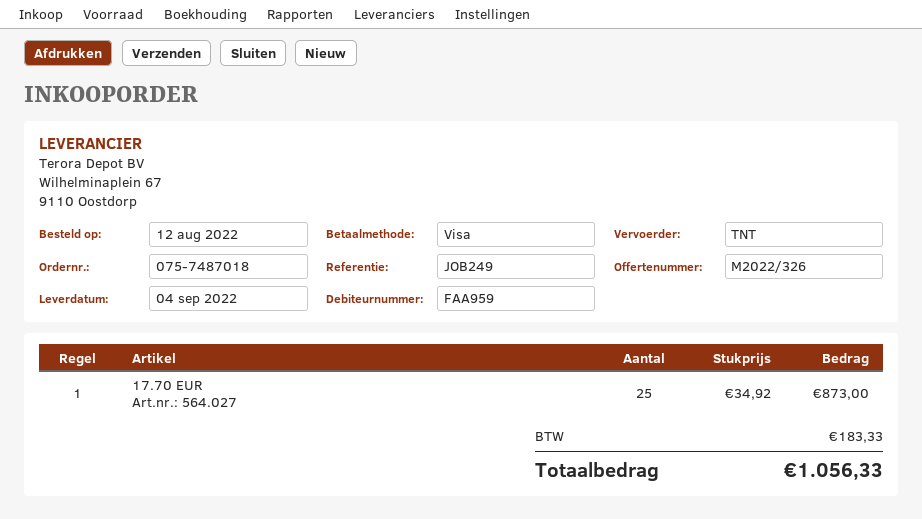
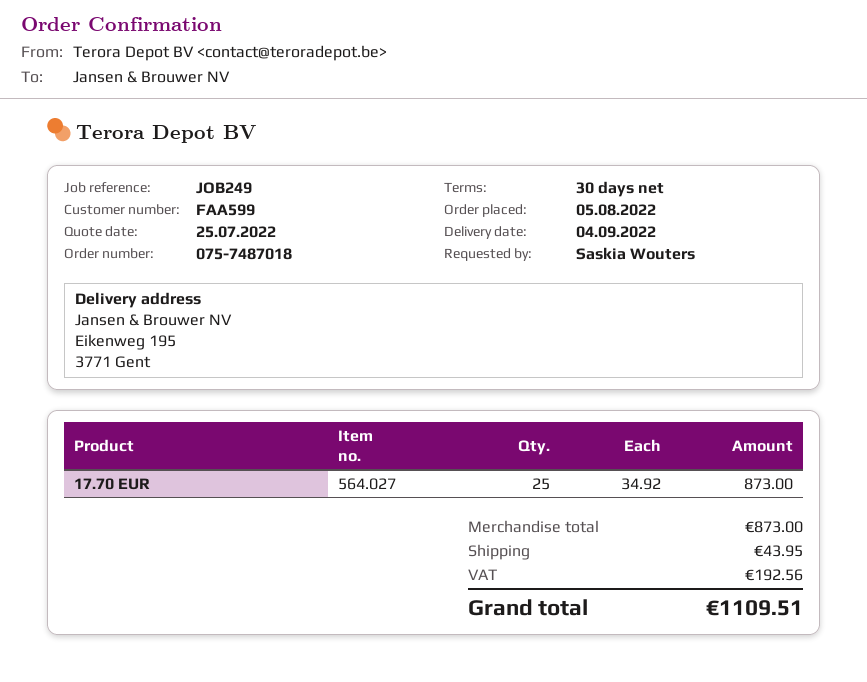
order date: 2022-08-12 -> 2022-08-05
customer number: FAA959 -> FAA599
shipping: none -> 43.95
tax: 183.33 -> 192.56
total: 1056.33 -> 1109.51

